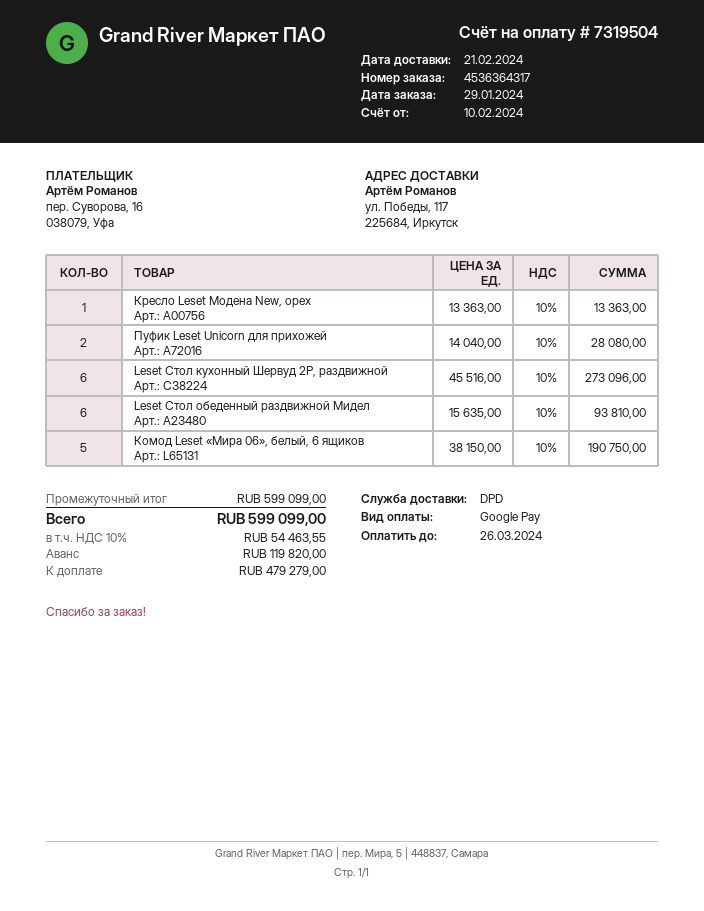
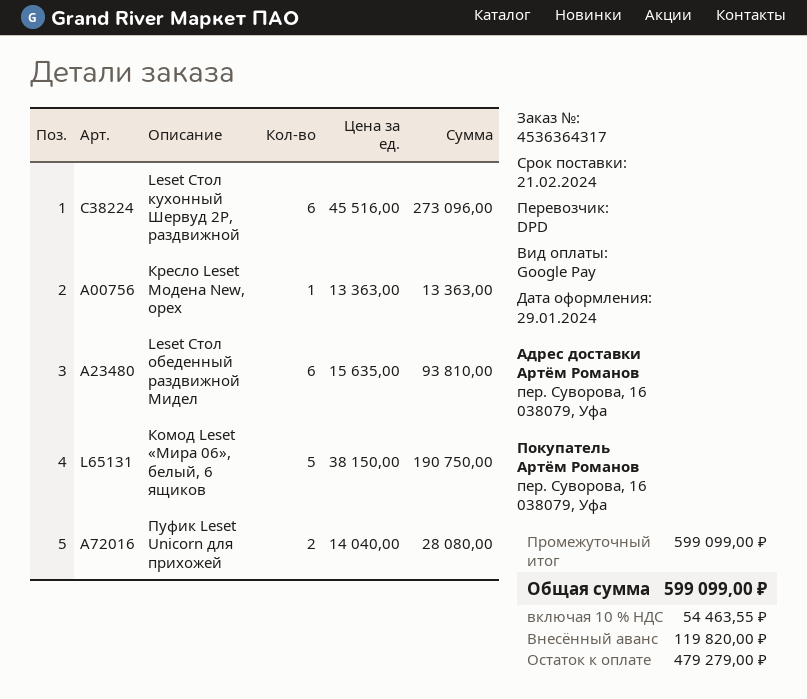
ship to: ул. Победы, 117, 225684, Иркутск -> пер. Суворова, 16, 038079, Уфа

